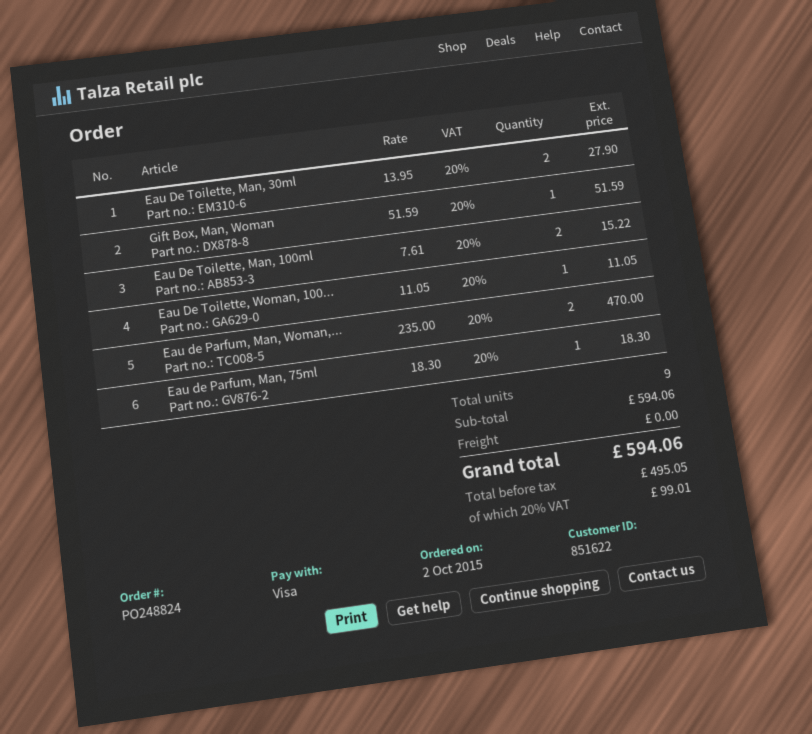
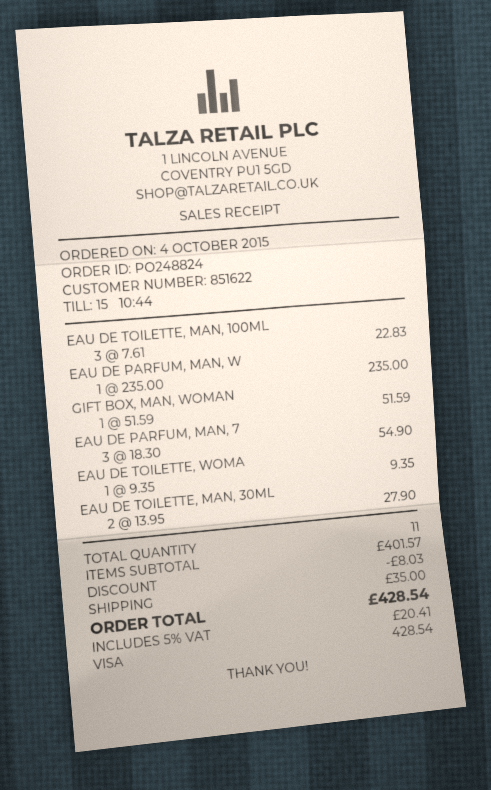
order date: 2015-10-02 -> 2015-10-04
Eau De Toilette, Man, 100ml: 2 x 7.61 = 15.22 -> 3 x 7.61 = 22.83
Eau De Toilette, Woman, 100...: 1 x 11.05 = 11.05 -> 1 x 9.35 = 9.35
Eau de Parfum, Man, Woman,...: 2 x 235.00 = 470.00 -> 1 x 235.00 = 235.00
Eau de Parfum, Man, 75ml: 1 x 18.30 = 18.30 -> 3 x 18.30 = 54.90
total quantity: 9 -> 11
subtotal: 594.06 -> 401.57
discount: none -> 8.03
shipping: 0.00 -> 35.00
tax: 20% = 99.01 -> 5% = 20.41
total: 594.06 -> 428.54

